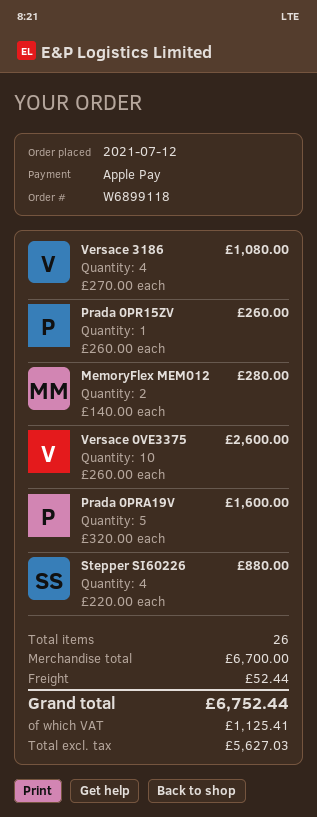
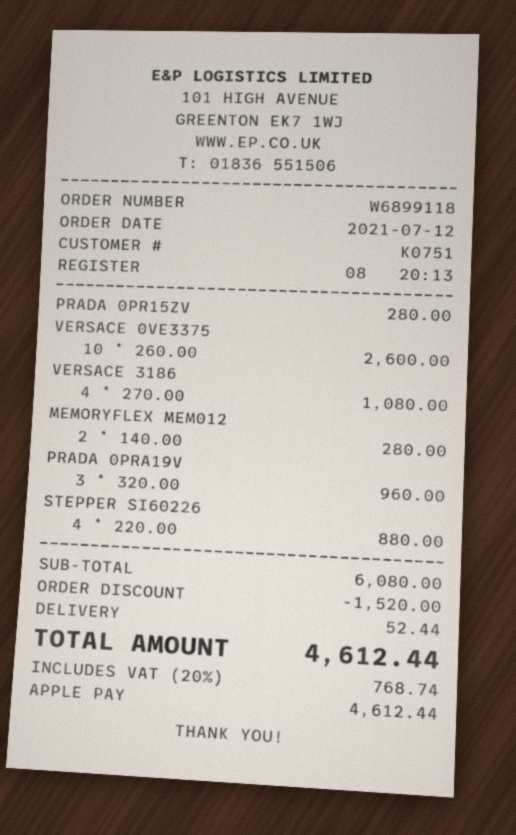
Prada 0PR15ZV: 1 x 260.00 = 260.00 -> 1 x 280.00 = 280.00
Prada 0PRA19V: 5 x 320.00 = 1600.00 -> 3 x 320.00 = 960.00
subtotal: 6700.00 -> 6080.00
discount: none -> 1520.00
tax: 1125.41 -> 768.74
total: 6752.44 -> 4612.44

